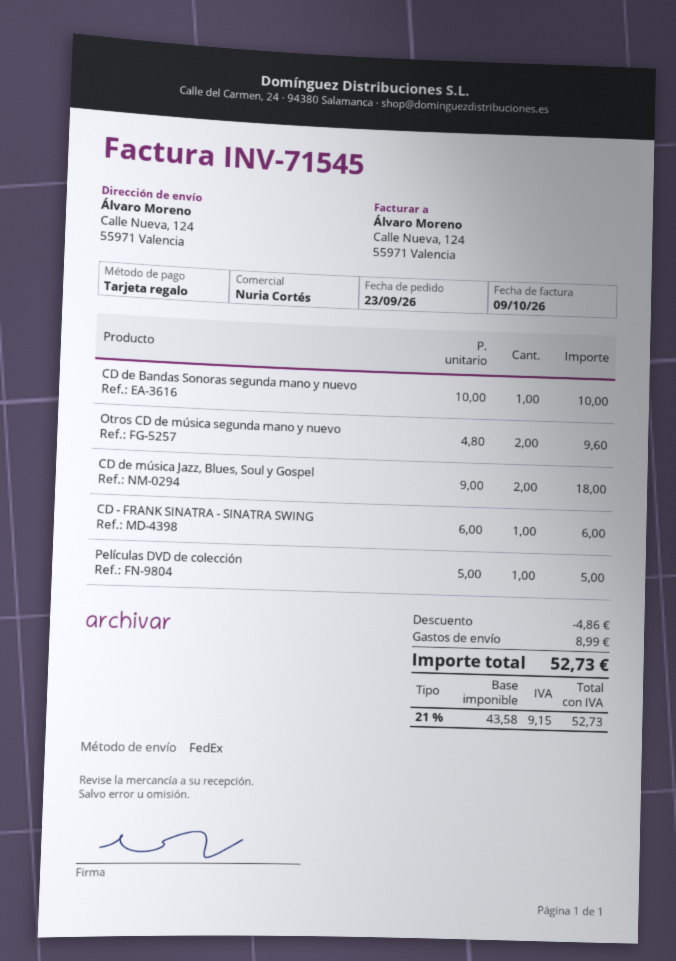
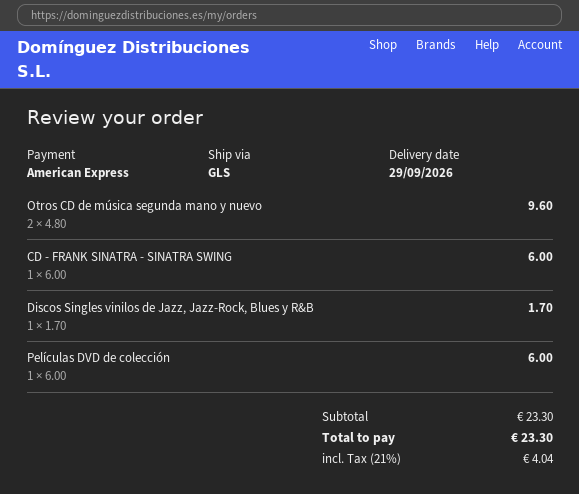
payment method: gift card -> American Express
shipping method: FedEx -> GLS
CD de Bandas Sonoras segunda mano y nuevo: 1 x 10.00 = 10.00 -> none
CD de música Jazz, Blues, Soul y Gospel: 2 x 9.00 = 18.00 -> none
Películas DVD de colección: 1 x 5.00 = 5.00 -> 1 x 6.00 = 6.00
Discos Singles vinilos de Jazz, Jazz-Rock, Blues y R&B: none -> 1 x 1.70 = 1.70
discount: 4.86 -> none
shipping: 8.99 -> none
tax: 21% = 9.15 -> 21% = 4.04
total: 52.73 -> 23.30

